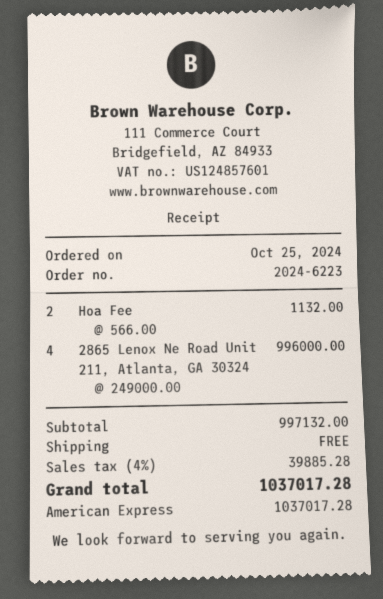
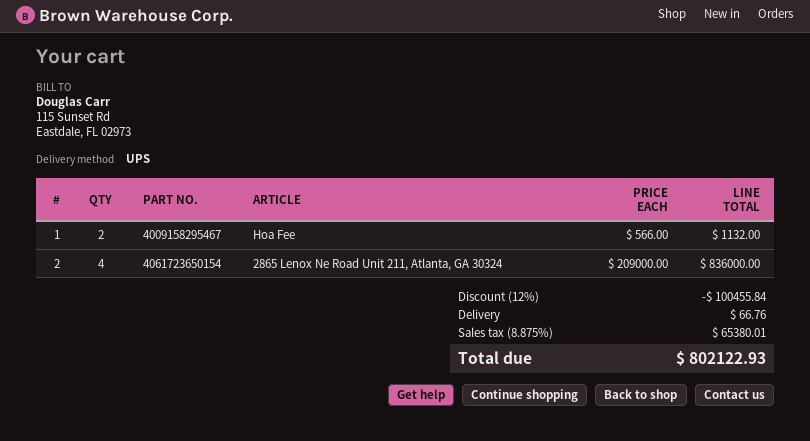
2865 Lenox Ne Road Unit 211, Atlanta, GA 30324: 4 x 249000.00 = 996000.00 -> 4 x 209000.00 = 836000.00
discount: none -> 12% = 100455.84
shipping: 0.00 -> 66.76
tax: 4% = 39885.28 -> 8.875% = 65380.01
total: 1037017.28 -> 802122.93

